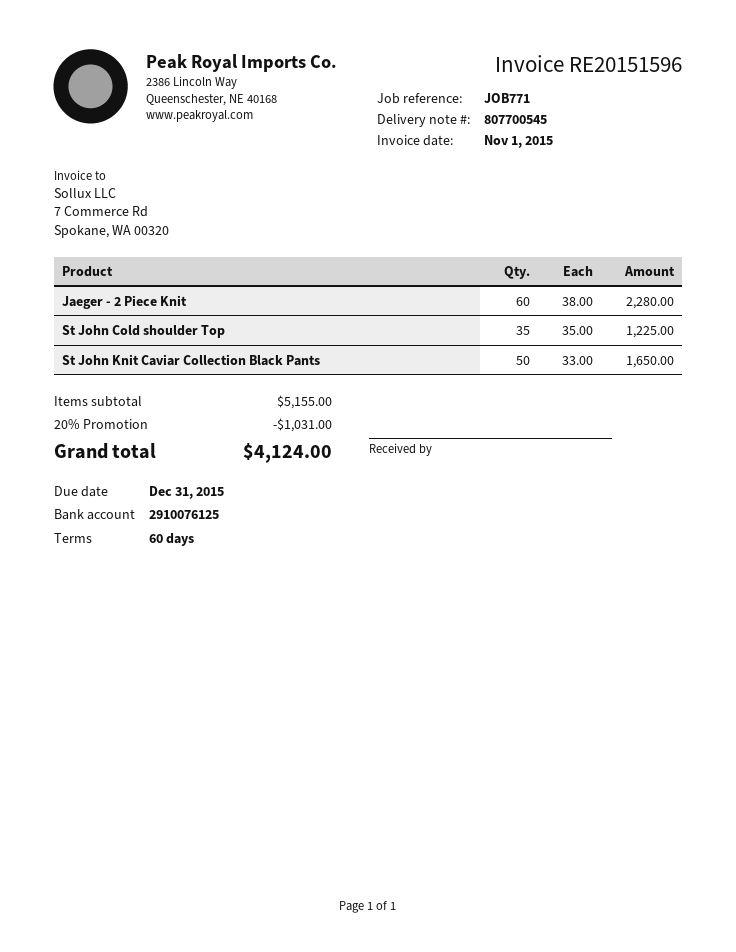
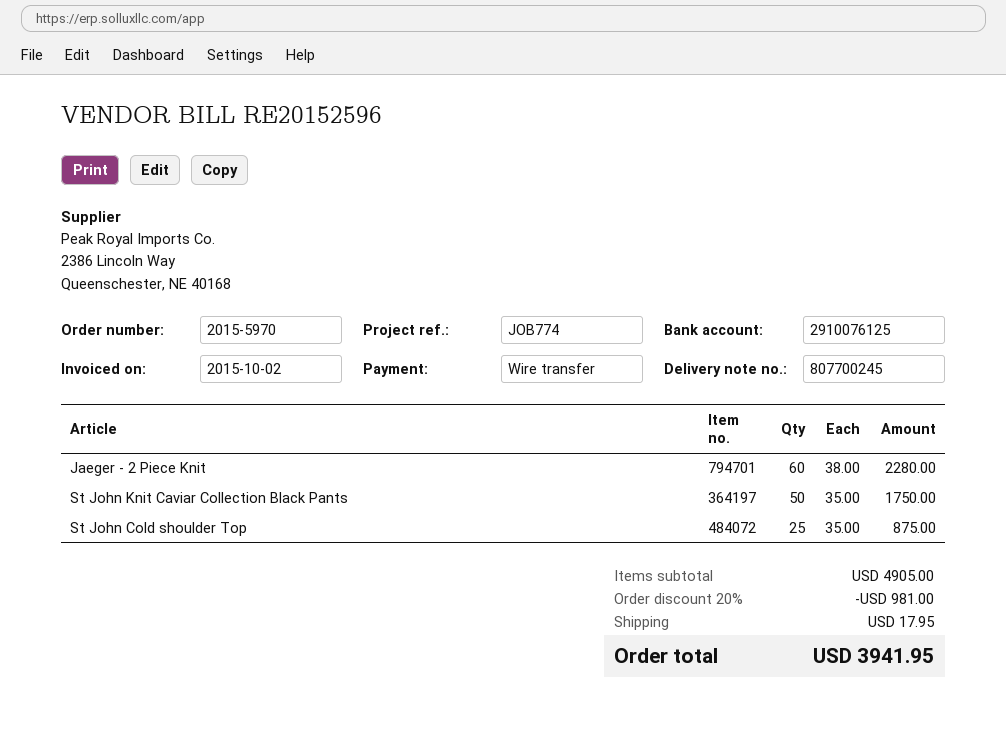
delivery note number: 807700545 -> 807700245
invoice number: RE20151596 -> RE20152596
invoice date: 2015-11-01 -> 2015-10-02
reference: JOB771 -> JOB774
St John Cold shoulder Top: 35 x 35.00 = 1225.00 -> 25 x 35.00 = 875.00
St John Knit Caviar Collection Black Pants: 50 x 33.00 = 1650.00 -> 50 x 35.00 = 1750.00
subtotal: 5155.00 -> 4905.00
discount: 20% = 1031.00 -> 20% = 981.00
shipping: none -> 17.95
total: 4124.00 -> 3941.95

